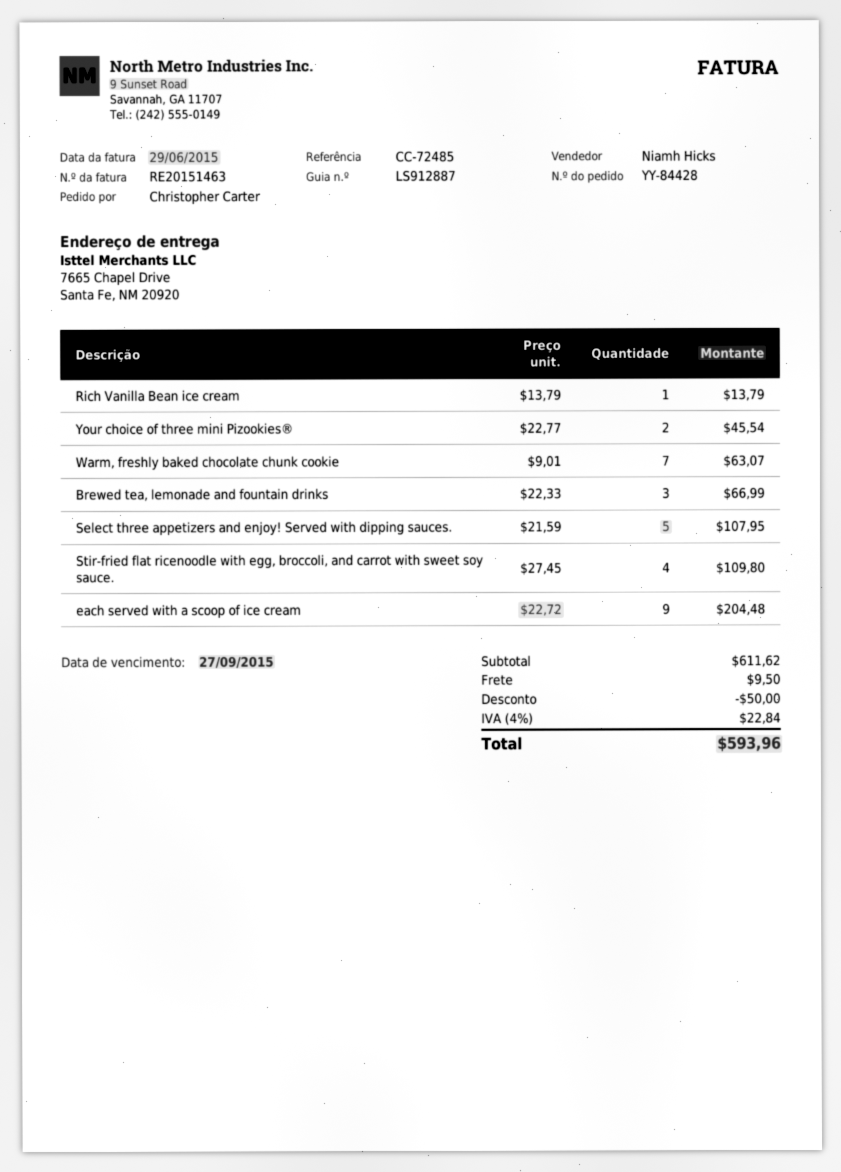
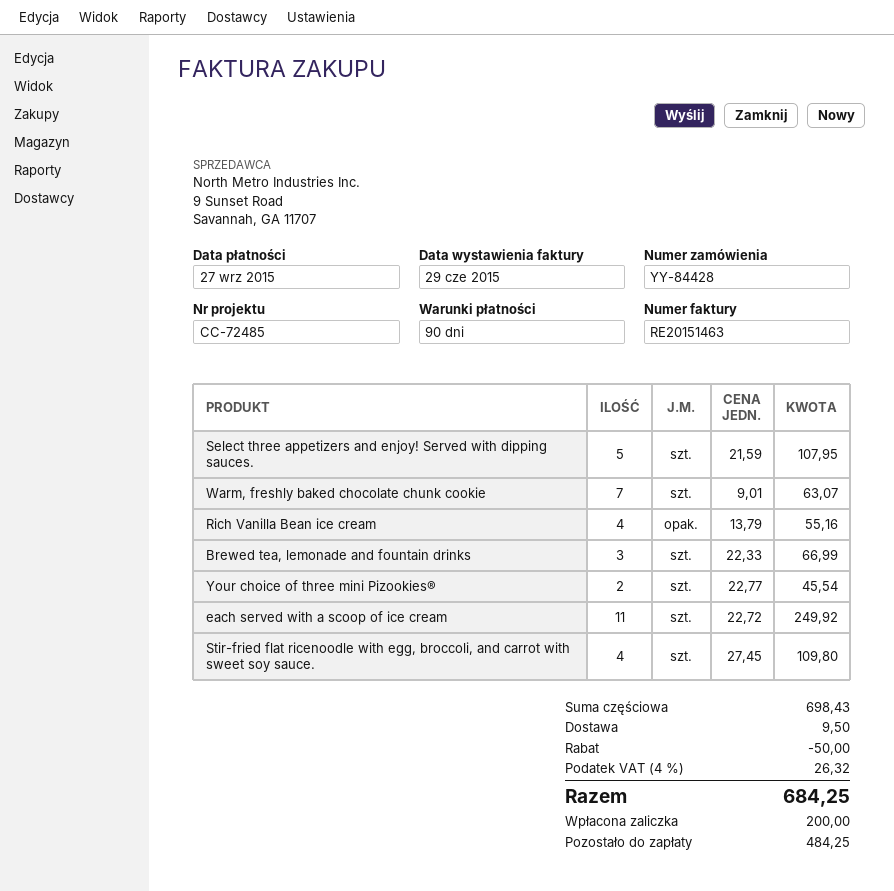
Rich Vanilla Bean ice cream: 1 x 13.79 = 13.79 -> 4 x 13.79 = 55.16
each served with a scoop of ice cream: 9 x 22.72 = 204.48 -> 11 x 22.72 = 249.92
subtotal: 611.62 -> 698.43
tax: 4% = 22.84 -> 4% = 26.32
total: 593.96 -> 684.25

